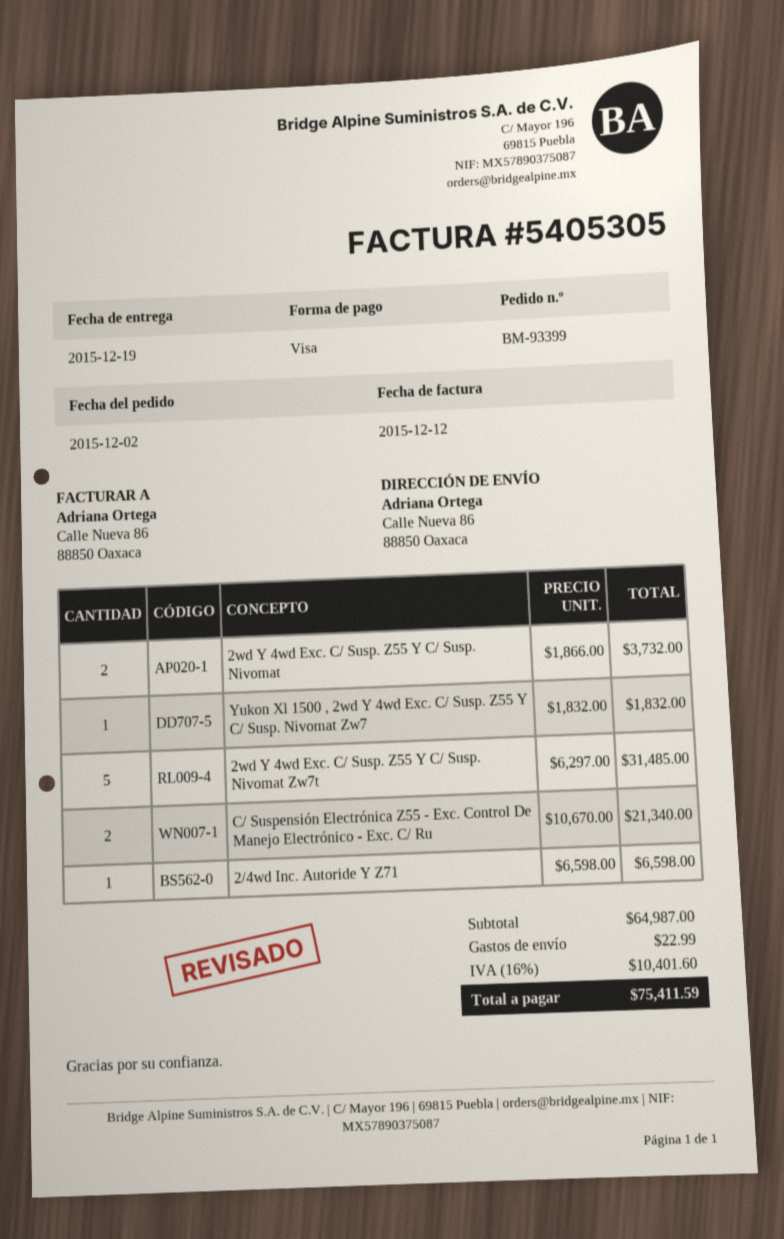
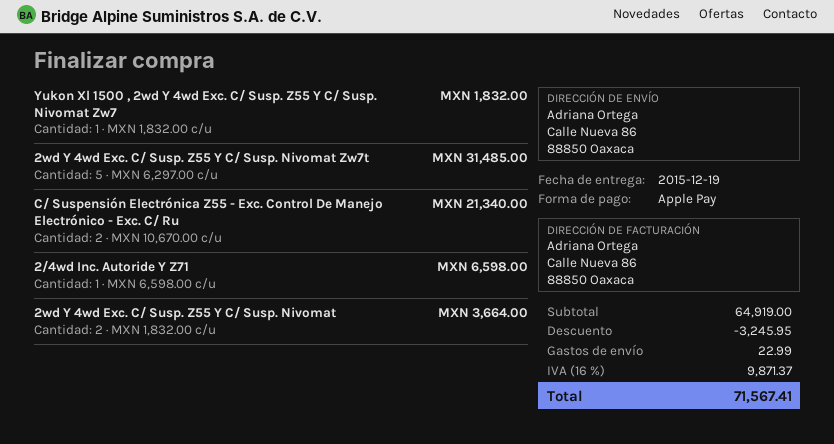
payment method: Visa -> Apple Pay
2wd Y 4wd Exc. C/ Susp. Z55 Y C/ Susp. Nivomat: 2 x 1866.00 = 3732.00 -> 2 x 1832.00 = 3664.00
subtotal: 64987.00 -> 64919.00
discount: none -> 3245.95
tax: 16% = 10401.60 -> 16% = 9871.37
total: 75411.59 -> 71567.41

